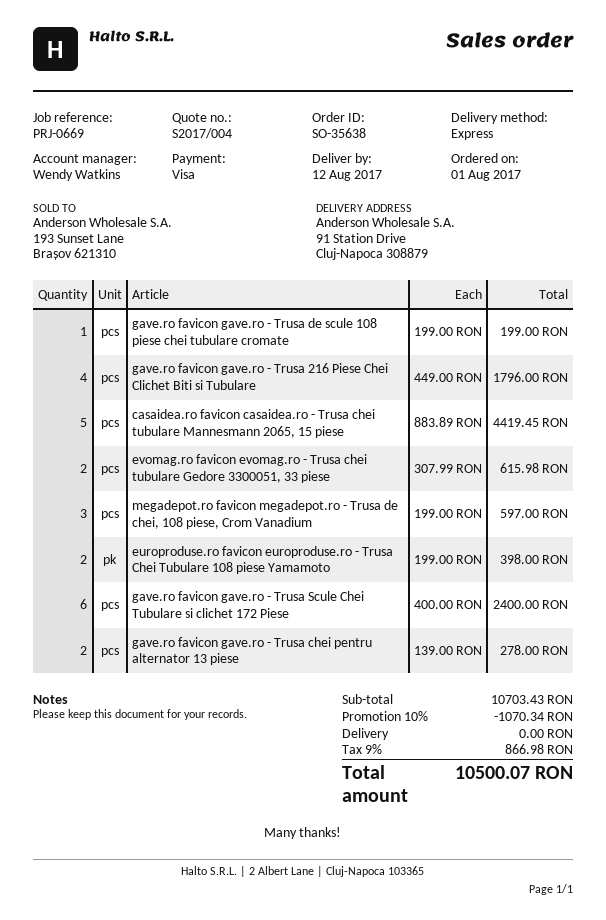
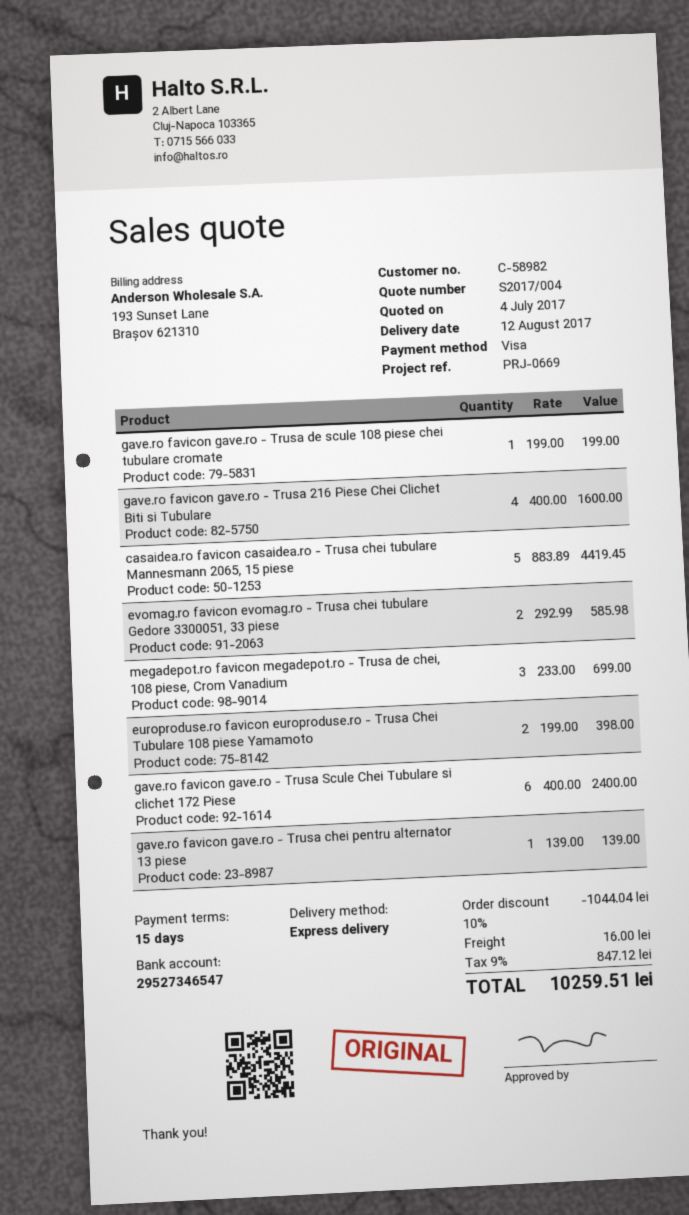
gave.ro favicon gave.ro - Trusa 216 Piese Chei Clichet Biti si Tubulare: 4 x 449.00 = 1796.00 -> 4 x 400.00 = 1600.00
evomag.ro favicon evomag.ro - Trusa chei tubulare Gedore 3300051, 33 piese: 2 x 307.99 = 615.98 -> 2 x 292.99 = 585.98
megadepot.ro favicon megadepot.ro - Trusa de chei, 108 piese, Crom Vanadium: 3 x 199.00 = 597.00 -> 3 x 233.00 = 699.00
gave.ro favicon gave.ro - Trusa chei pentru alternator 13 piese: 2 x 139.00 = 278.00 -> 1 x 139.00 = 139.00
discount: 10% = 1070.34 -> 10% = 1044.04
shipping: 0.00 -> 16.00
tax: 9% = 866.98 -> 9% = 847.12
total: 10500.07 -> 10259.51

